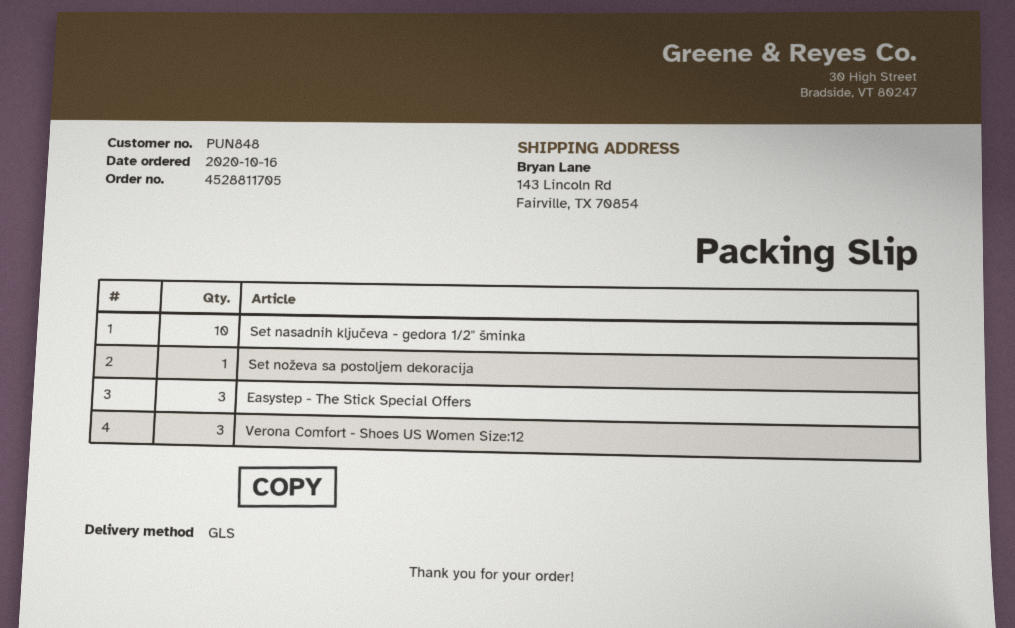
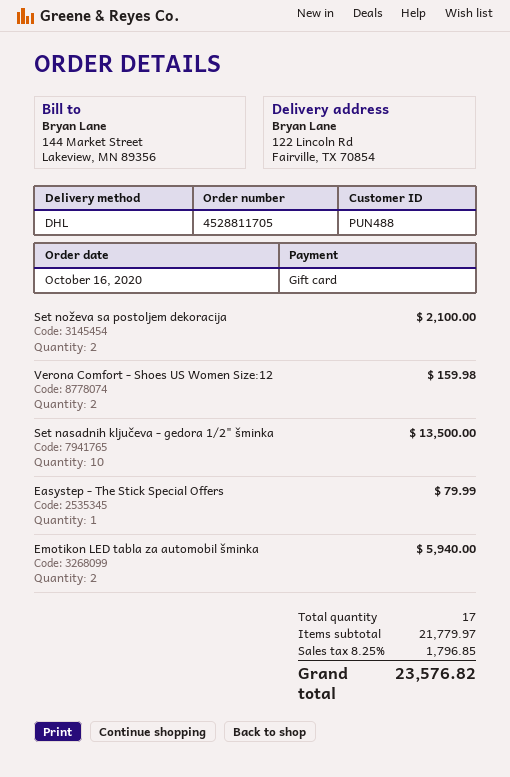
customer number: PUN848 -> PUN488
shipping method: GLS -> DHL
ship to: 143 Lincoln Rd, Fairville, TX 70854 -> 122 Lincoln Rd, Fairville, TX 70854
Set noževa sa postoljem dekoracija: 1 -> 2
Easystep - The Stick Special Offers: 3 -> 1
Verona Comfort - Shoes US Women Size:12: 3 -> 2
Emotikon LED tabla za automobil šminka: none -> 2

